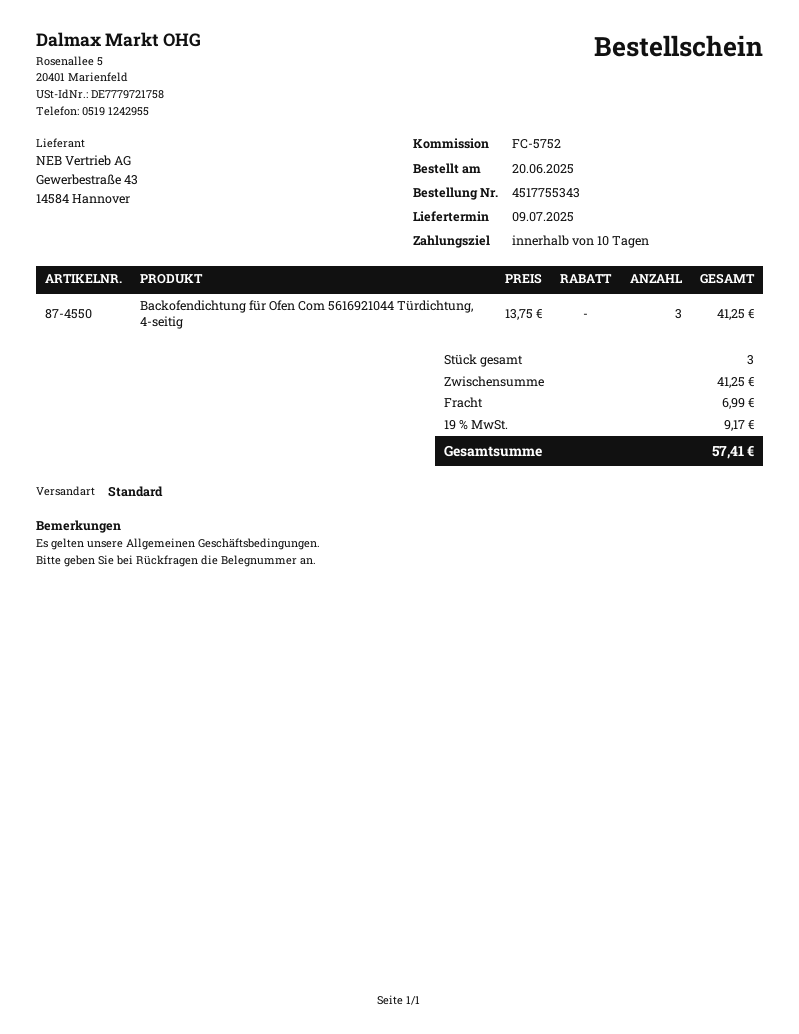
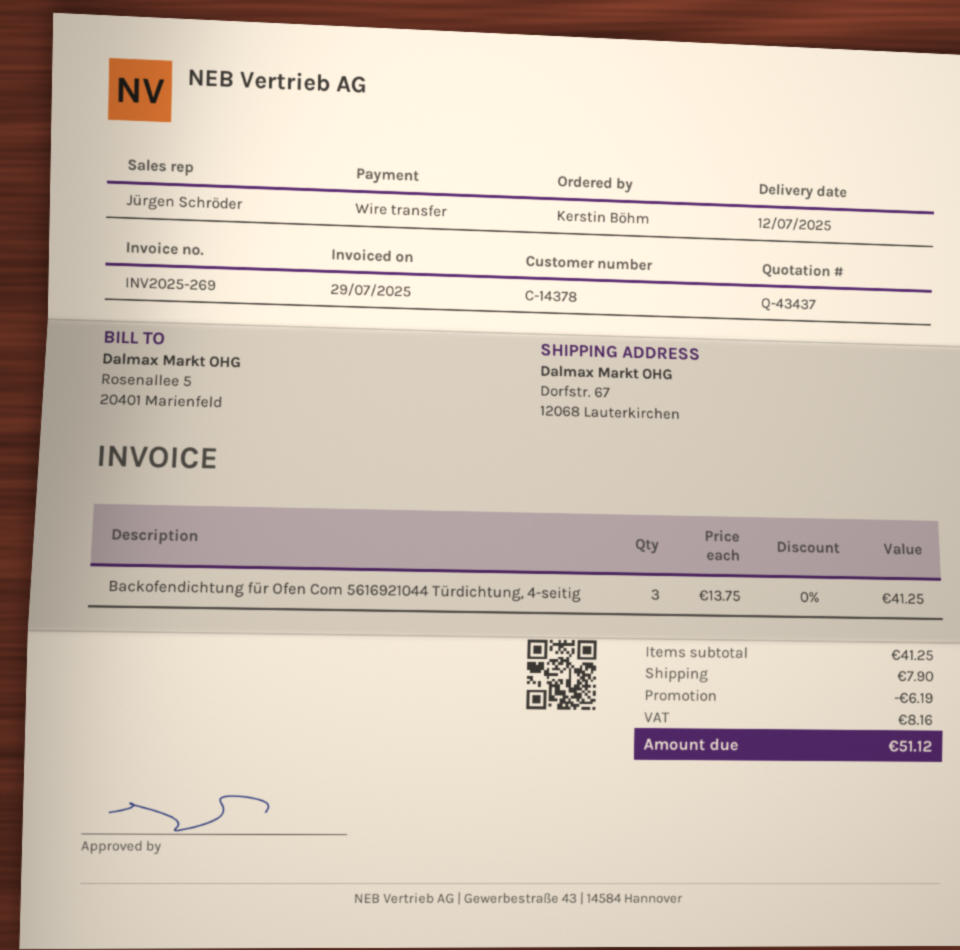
delivery date: 2025-07-09 -> 2025-07-12
discount: none -> 6.19
shipping: 6.99 -> 7.90
tax: 9.17 -> 8.16
total: 57.41 -> 51.12

